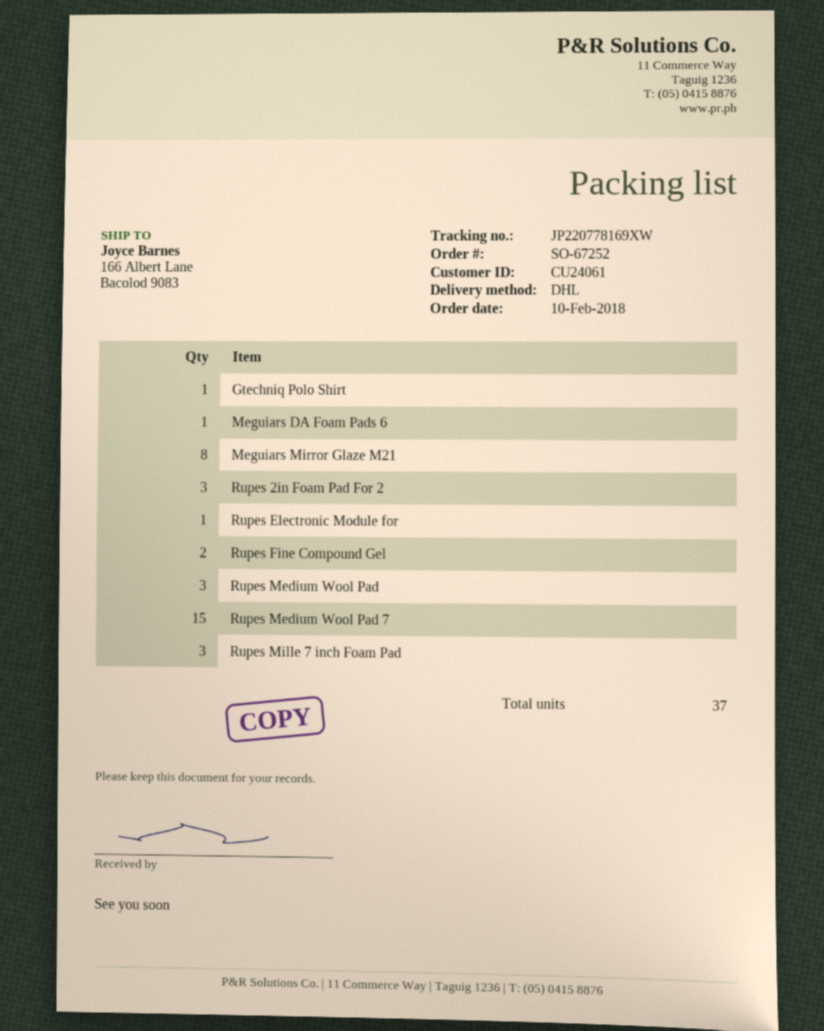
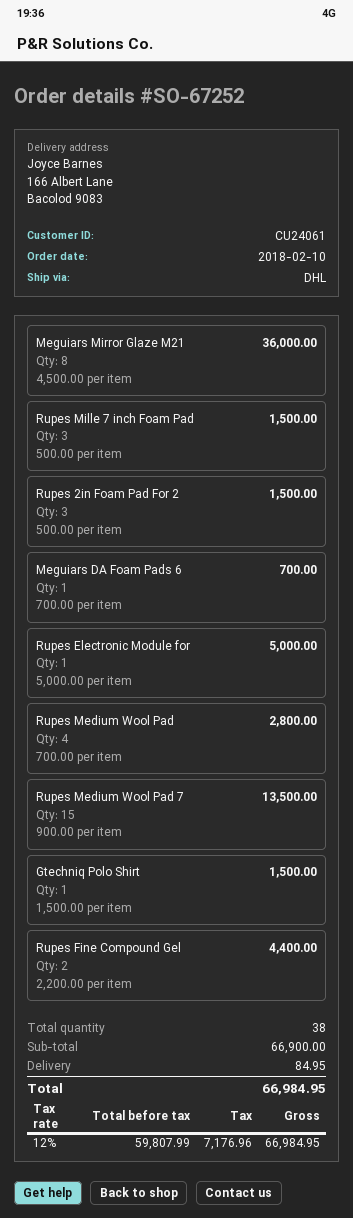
Rupes Medium Wool Pad: 3 -> 4
total quantity: 37 -> 38

